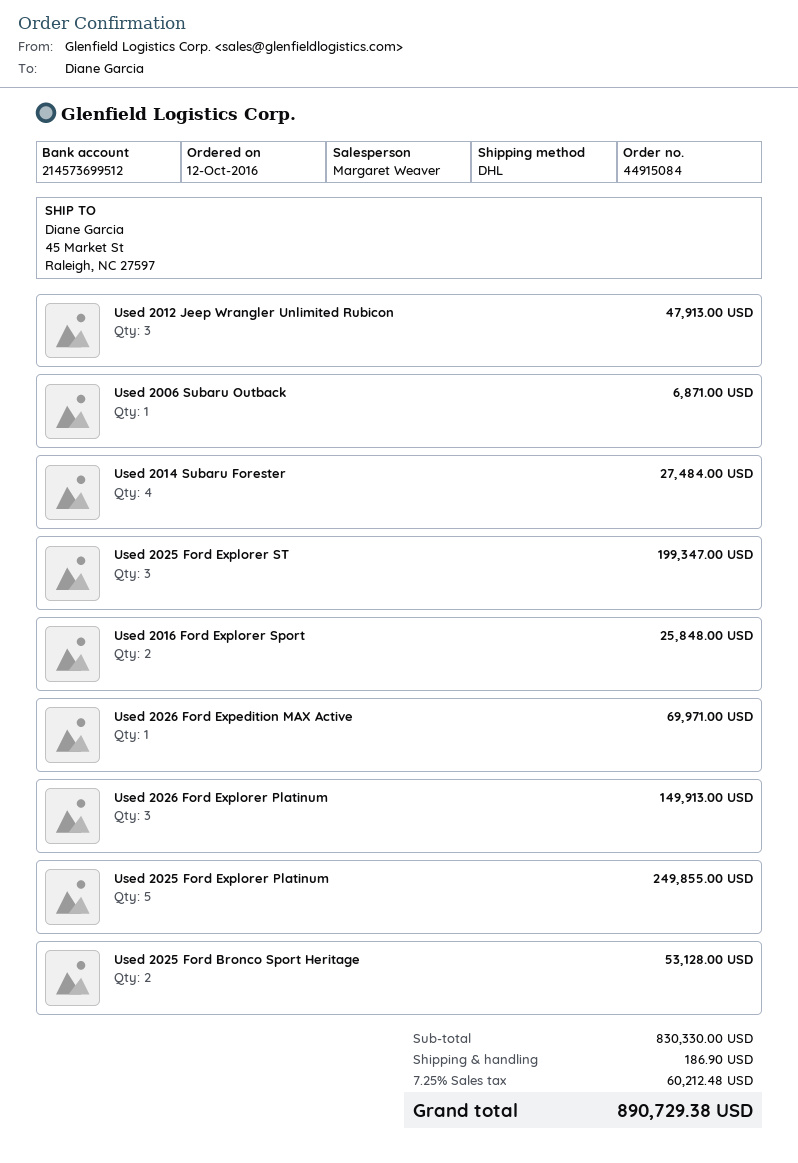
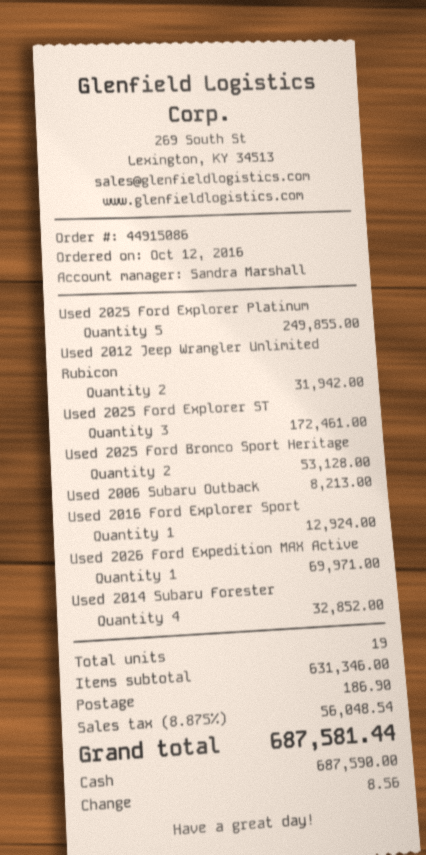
order number: 44915084 -> 44915086
sales rep: Margaret Weaver -> Sandra Marshall
Used 2012 Jeep Wrangler Unlimited Rubicon: 3 for 47913.00 -> 2 for 31942.00
Used 2006 Subaru Outback: 1 for 6871.00 -> 1 for 8213.00
Used 2014 Subaru Forester: 4 for 27484.00 -> 4 for 32852.00
Used 2025 Ford Explorer ST: 3 for 199347.00 -> 3 for 172461.00
Used 2016 Ford Explorer Sport: 2 for 25848.00 -> 1 for 12924.00
Used 2026 Ford Explorer Platinum: 3 for 149913.00 -> none
subtotal: 830330.00 -> 631346.00
tax: 7.25% = 60212.48 -> 8.875% = 56048.54
total: 890729.38 -> 687581.44

